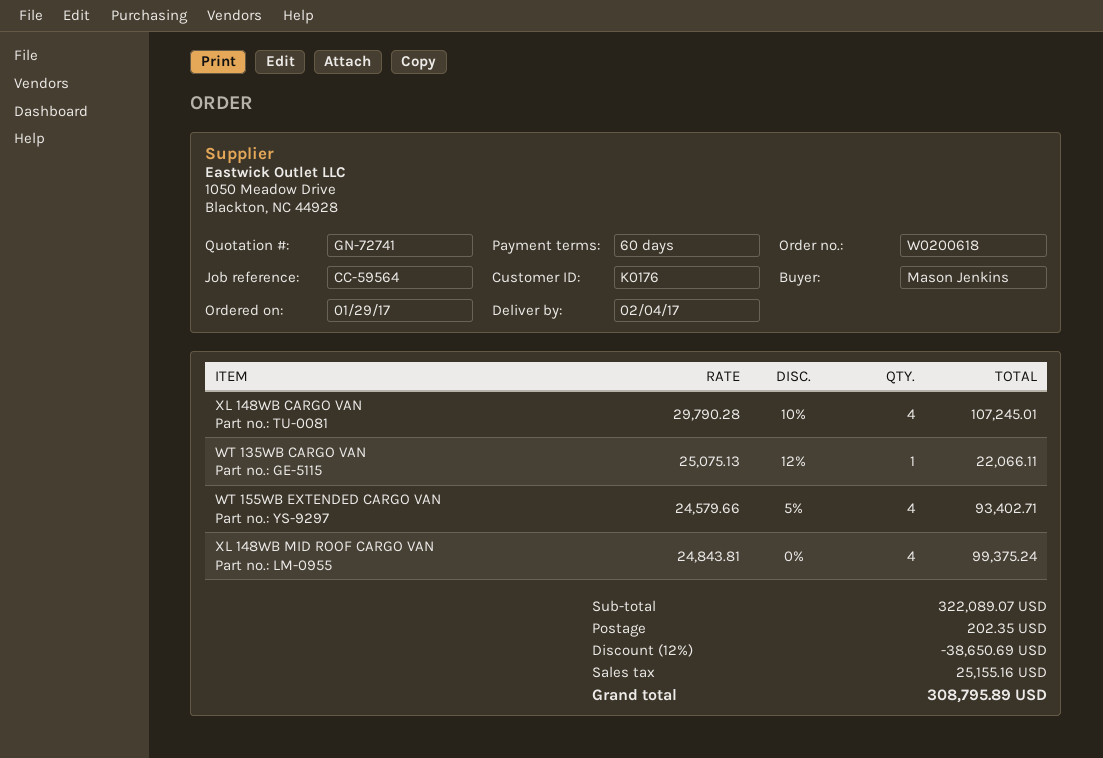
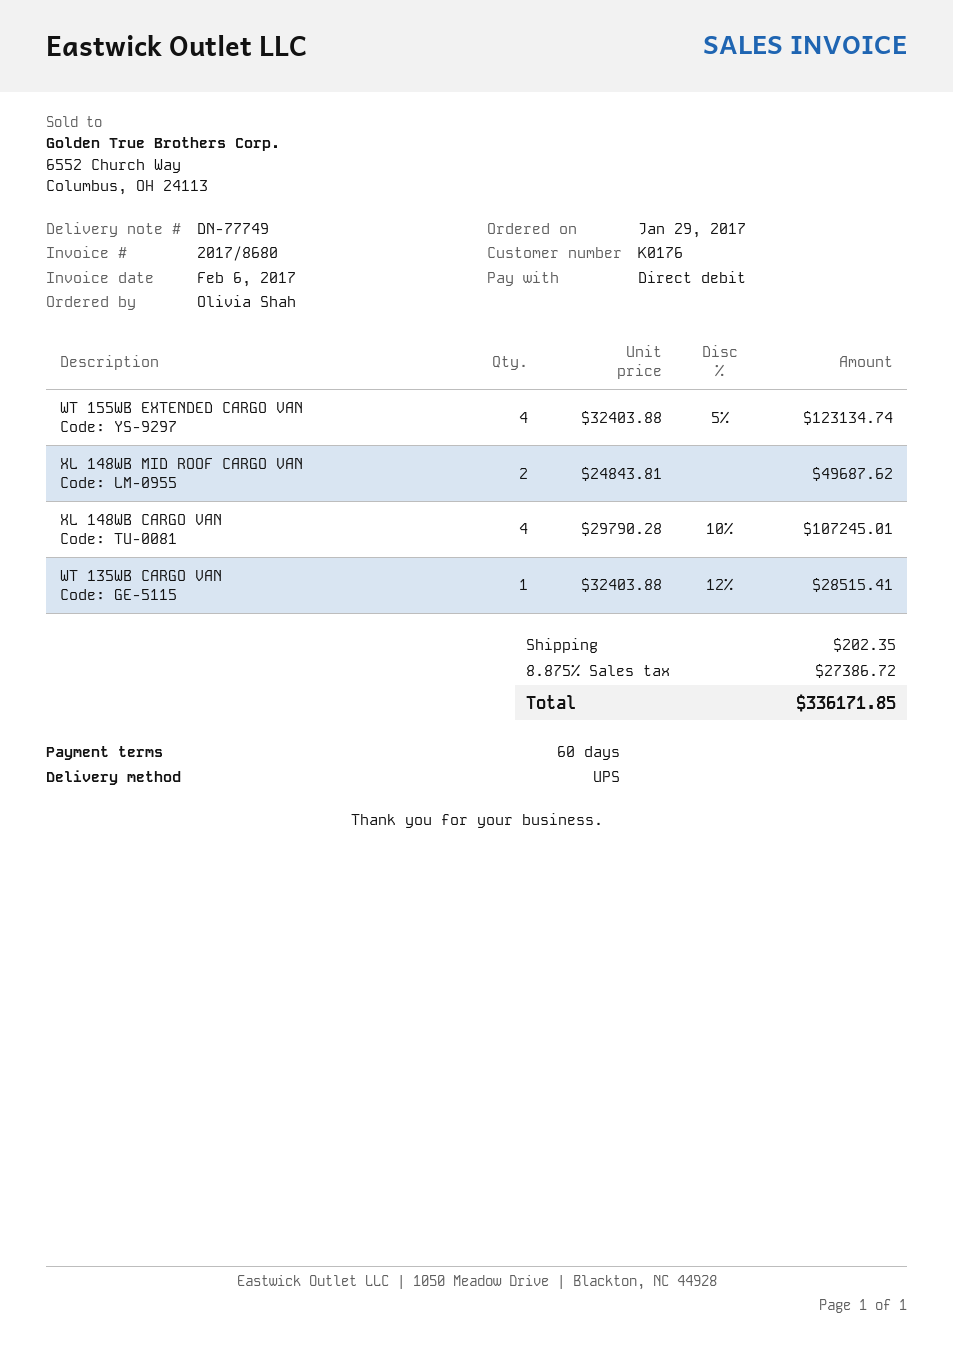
ordered by: Mason Jenkins -> Olivia Shah
WT 135WB CARGO VAN: 1 x 25075.13 - 12% = 22066.11 -> 1 x 32403.88 - 12% = 28515.41
WT 155WB EXTENDED CARGO VAN: 4 x 24579.66 - 5% = 93402.71 -> 4 x 32403.88 - 5% = 123134.74
XL 148WB MID ROOF CARGO VAN: 4 x 24843.81 = 99375.24 -> 2 x 24843.81 = 49687.62
discount: 12% = 38650.69 -> none
tax: 25155.16 -> 27386.72
total: 308795.89 -> 336171.85

